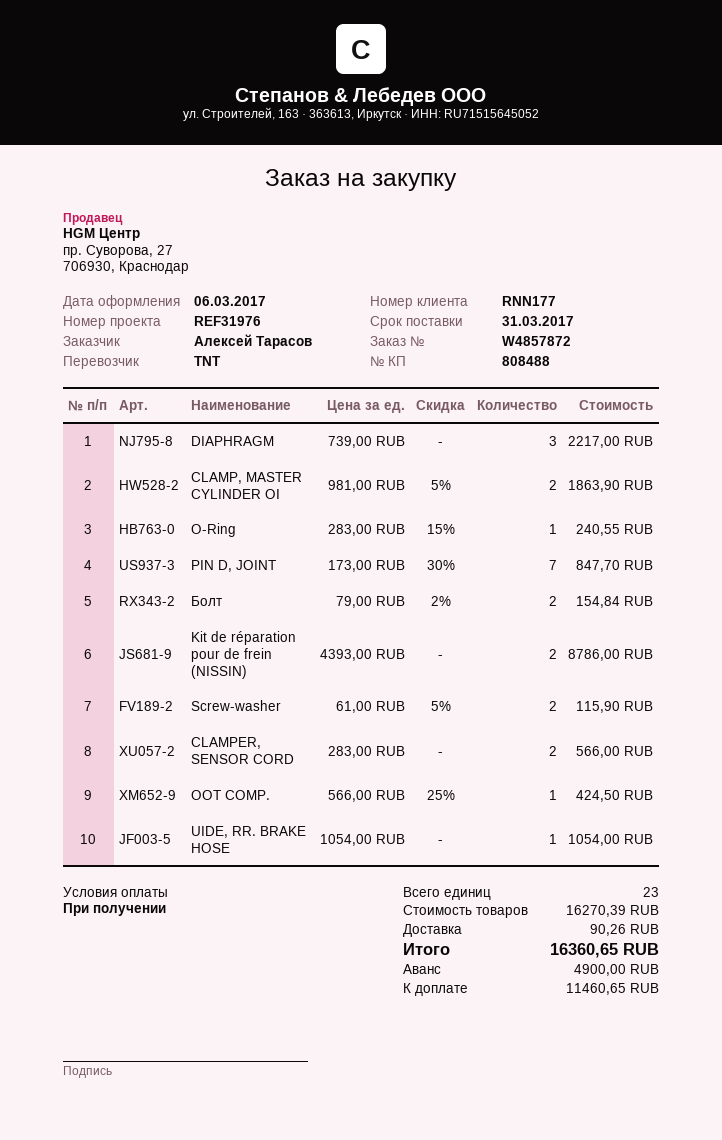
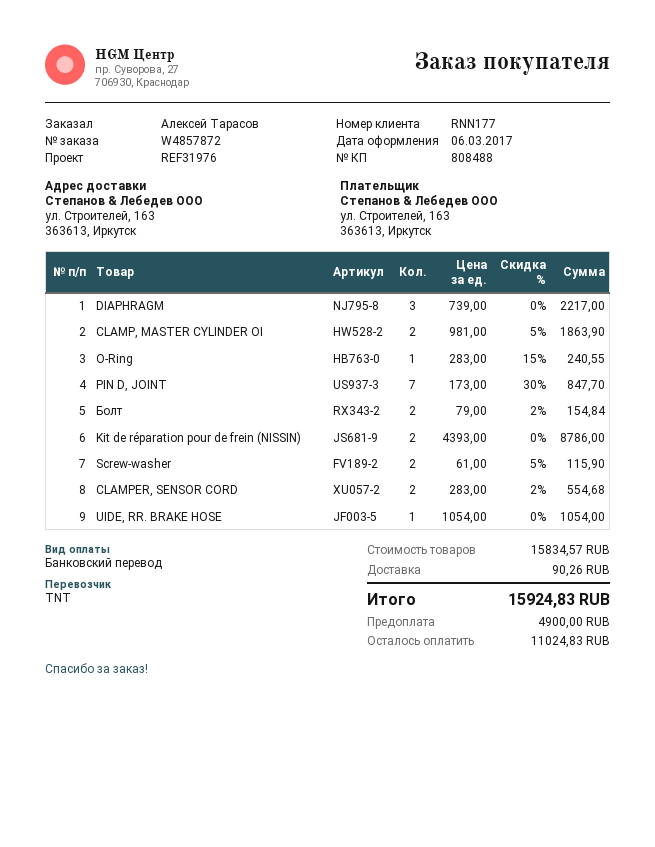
CLAMPER, SENSOR CORD: 2 x 283.00 = 566.00 -> 2 x 283.00 - 2% = 554.68
OOT COMP.: 1 x 566.00 - 25% = 424.50 -> none
subtotal: 16270.39 -> 15834.57
total: 16360.65 -> 15924.83
balance: 11460.65 -> 11024.83

